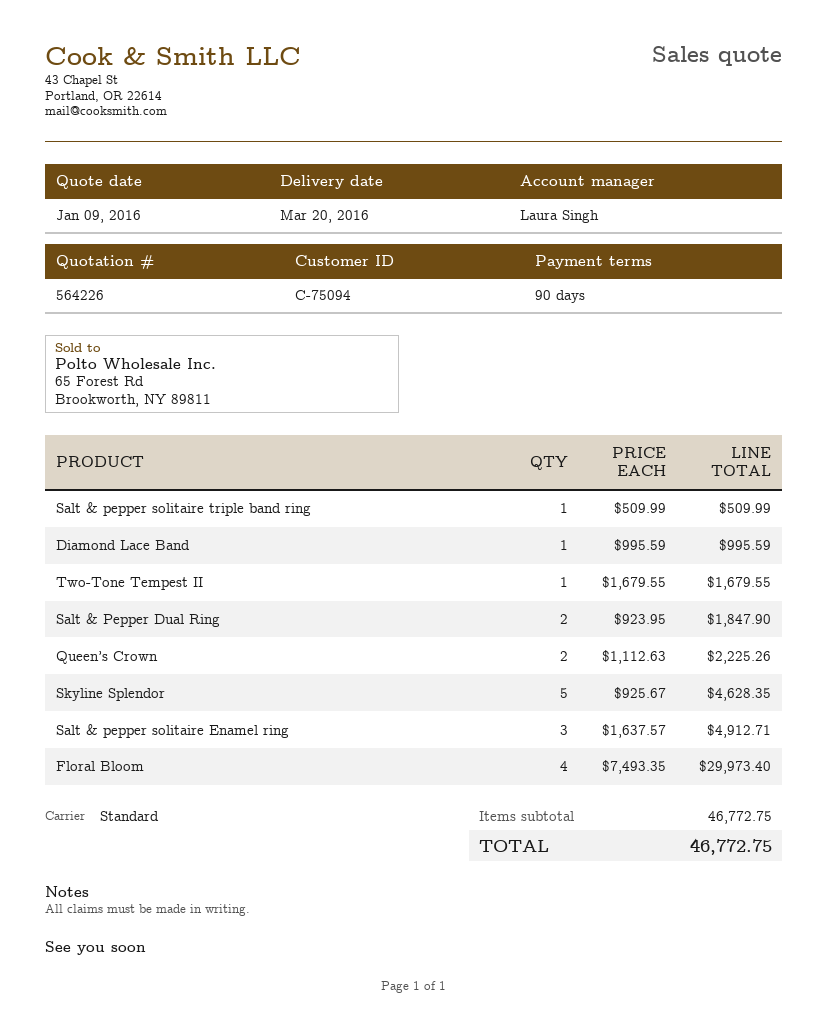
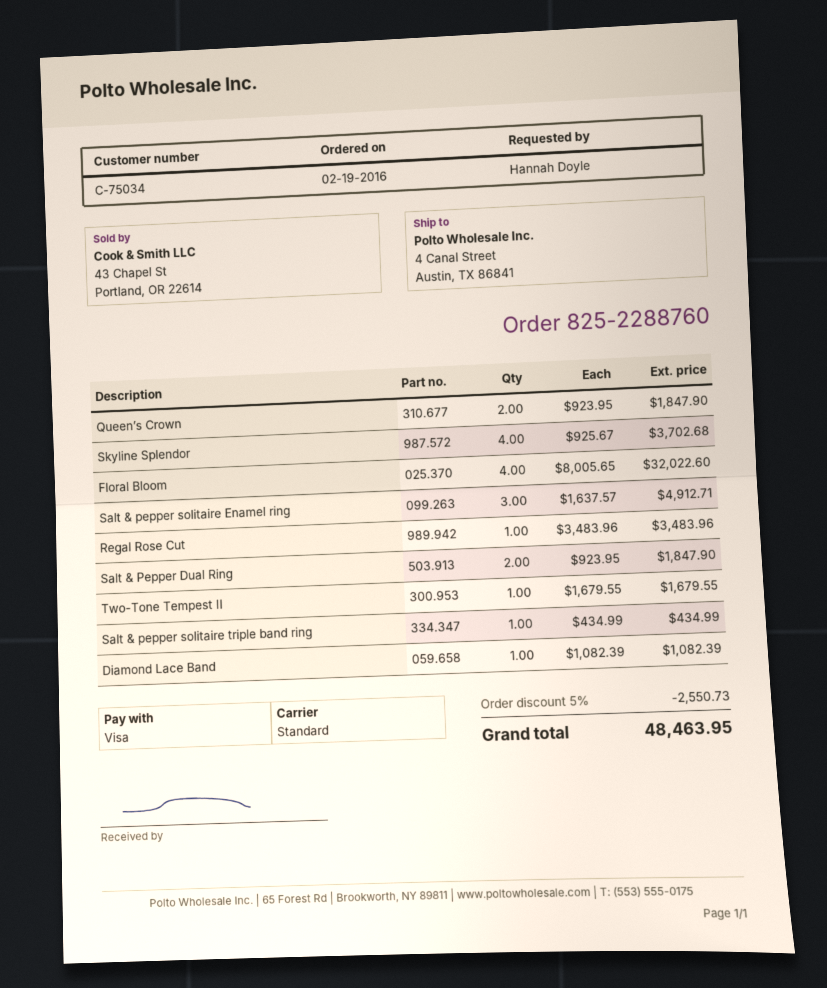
customer number: C-75094 -> C-75034
Salt & pepper solitaire triple band ring: 1 x 509.99 = 509.99 -> 1 x 434.99 = 434.99
Diamond Lace Band: 1 x 995.59 = 995.59 -> 1 x 1082.39 = 1082.39
Queen’s Crown: 2 x 1112.63 = 2225.26 -> 2 x 923.95 = 1847.90
Skyline Splendor: 5 x 925.67 = 4628.35 -> 4 x 925.67 = 3702.68
Floral Bloom: 4 x 7493.35 = 29973.40 -> 4 x 8005.65 = 32022.60
Regal Rose Cut: none -> 1 x 3483.96 = 3483.96
discount: none -> 5% = 2550.73
total: 46772.75 -> 48463.95

